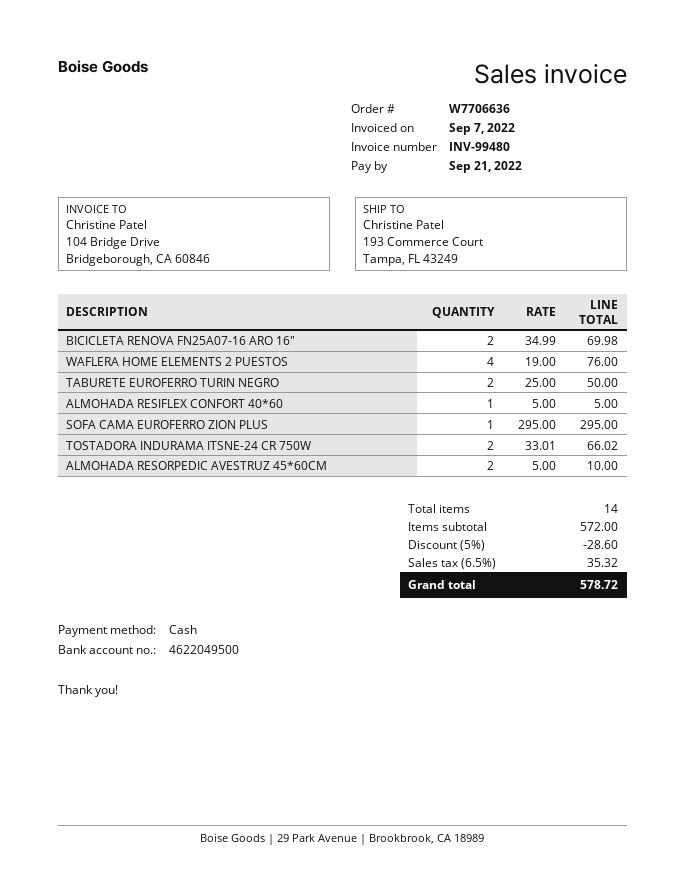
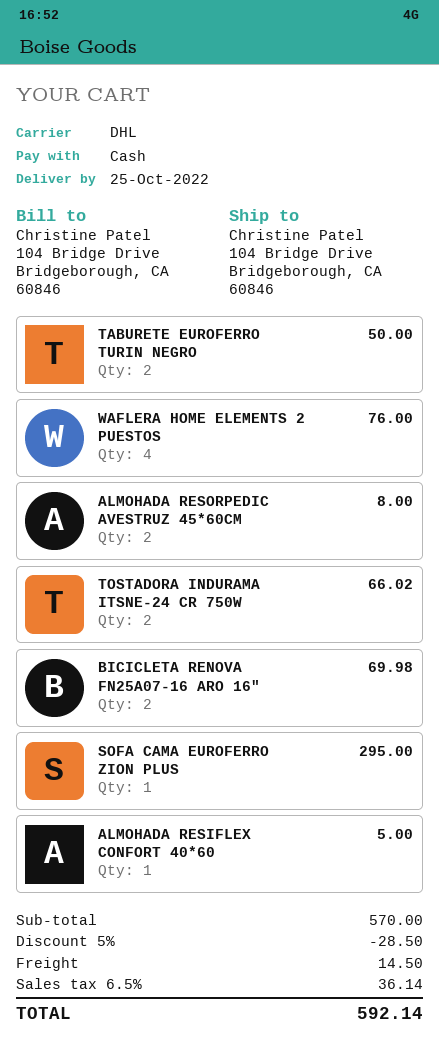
ship to: 193 Commerce Court, Tampa, FL 43249 -> 104 Bridge Drive, Bridgeborough, CA 60846
ALMOHADA RESORPEDIC AVESTRUZ 45*60CM: 2 for 10.00 -> 2 for 8.00
subtotal: 572.00 -> 570.00
discount: 5% = 28.60 -> 5% = 28.50
shipping: none -> 14.50
tax: 6.5% = 35.32 -> 6.5% = 36.14
total: 578.72 -> 592.14

